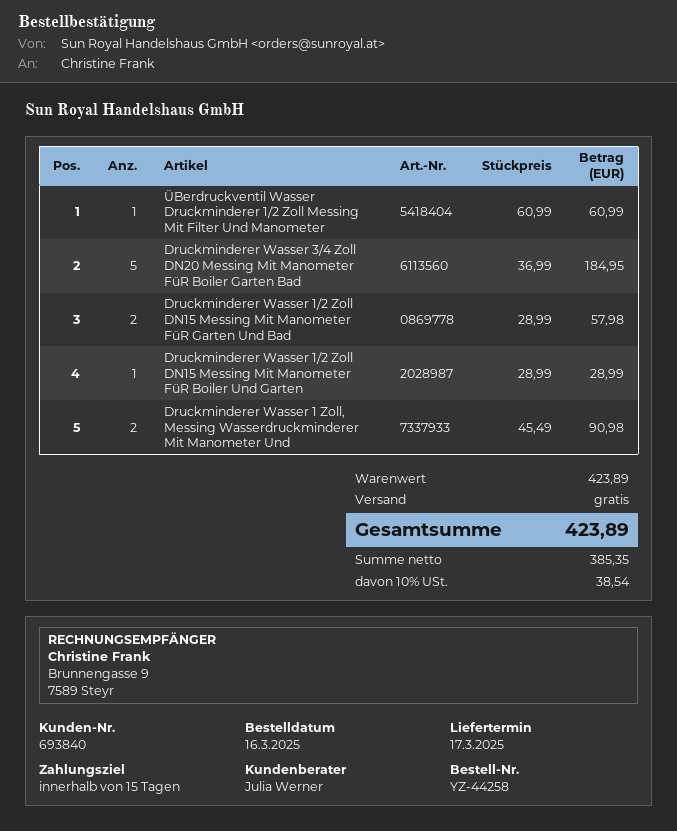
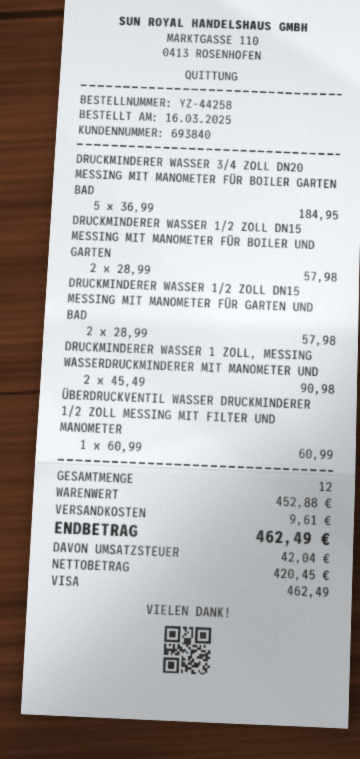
Druckminderer Wasser 1/2 Zoll DN15 Messing Mit Manometer FüR Boiler Und Garten: 1 x 28.99 = 28.99 -> 2 x 28.99 = 57.98
subtotal: 423.89 -> 452.88
shipping: 0.00 -> 9.61
net: 385.35 -> 420.45
tax: 38.54 -> 42.04
total: 423.89 -> 462.49

